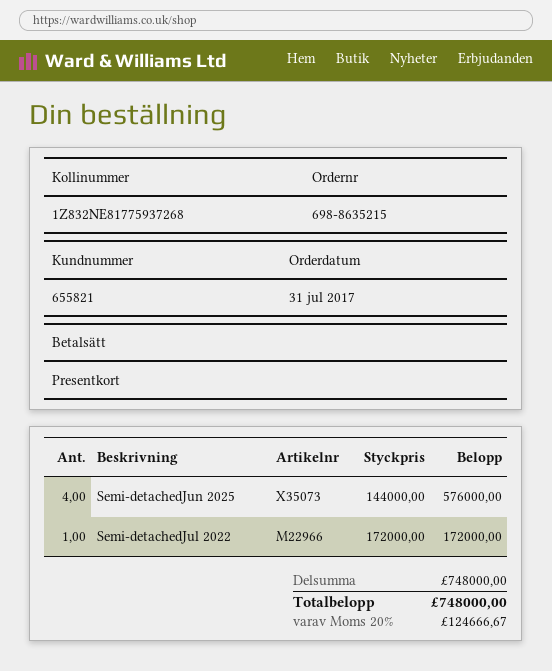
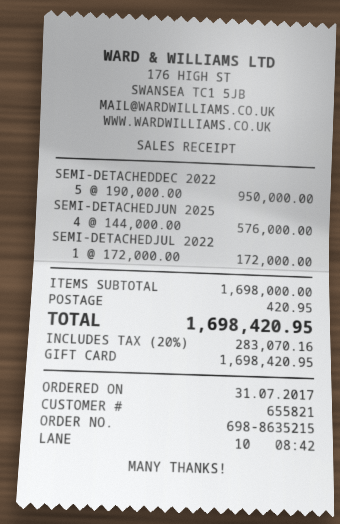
SEMI-DETACHEDDEC 2022: none -> 5 x 190000.00 = 950000.00
subtotal: 748000.00 -> 1698000.00
shipping: none -> 420.95
tax: 20% = 124666.67 -> 20% = 283070.16
total: 748000.00 -> 1698420.95

